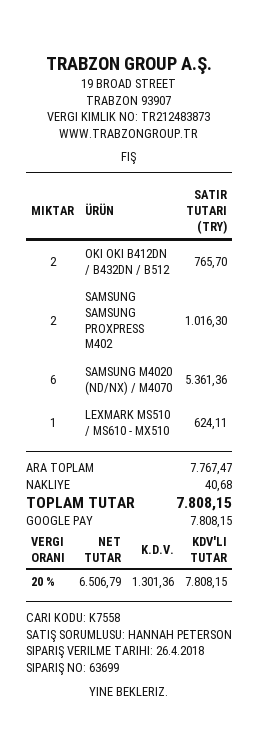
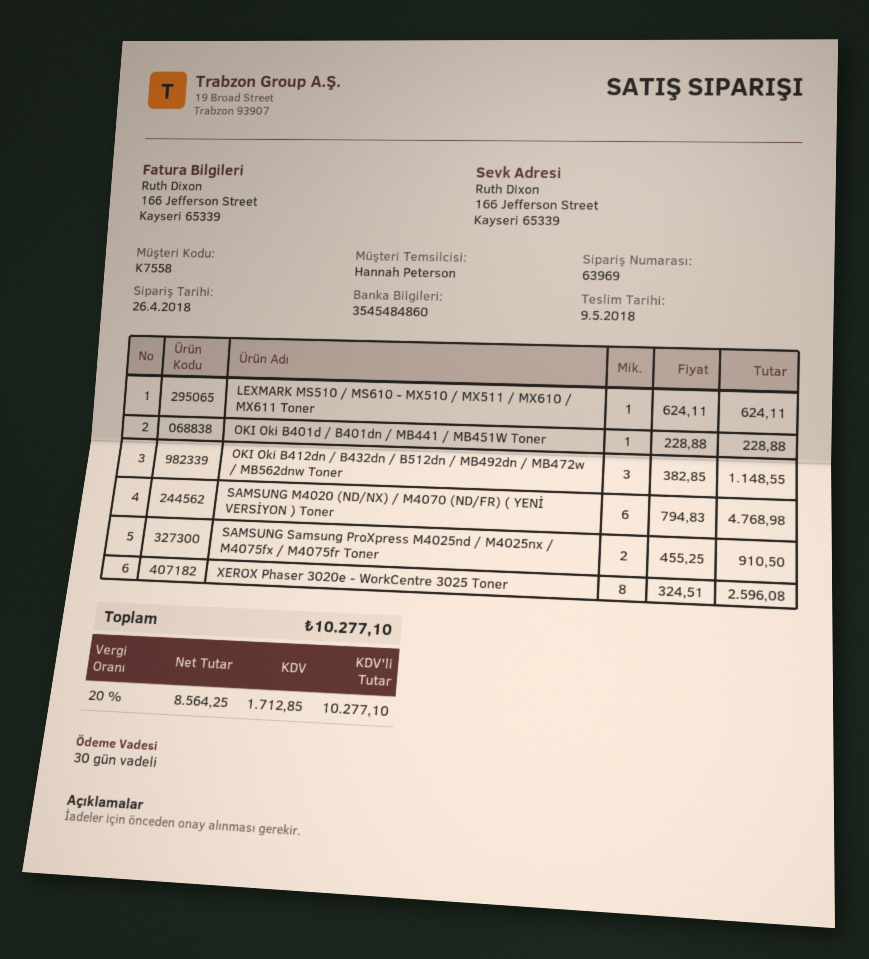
order number: 63699 -> 63969
OKI OKI B412DN / B432DN / B512: 2 for 765.70 -> 3 for 1148.55
SAMSUNG SAMSUNG PROXPRESS M402: 2 for 1016.30 -> 2 for 910.50
SAMSUNG M4020 (ND/NX) / M4070: 6 for 5361.36 -> 6 for 4768.98
OKI Oki B401d / B401dn / MB441 / MB451W Toner: none -> 1 for 228.88
XEROX Phaser 3020e - WorkCentre 3025 Toner: none -> 8 for 2596.08
shipping: 40.68 -> none
net: 6506.79 -> 8564.25
tax: 20% = 1301.36 -> 20% = 1712.85
total: 7808.15 -> 10277.10

